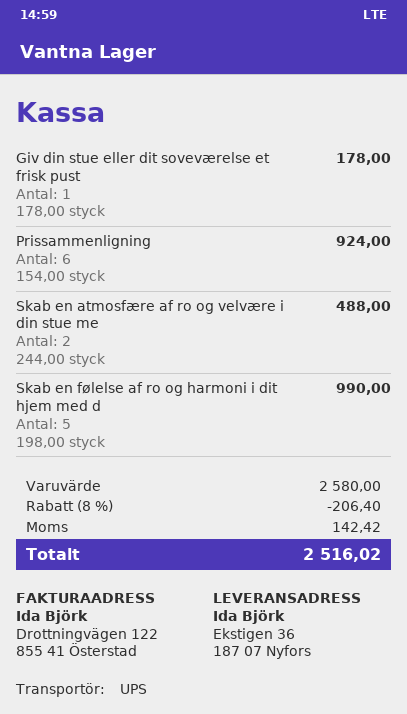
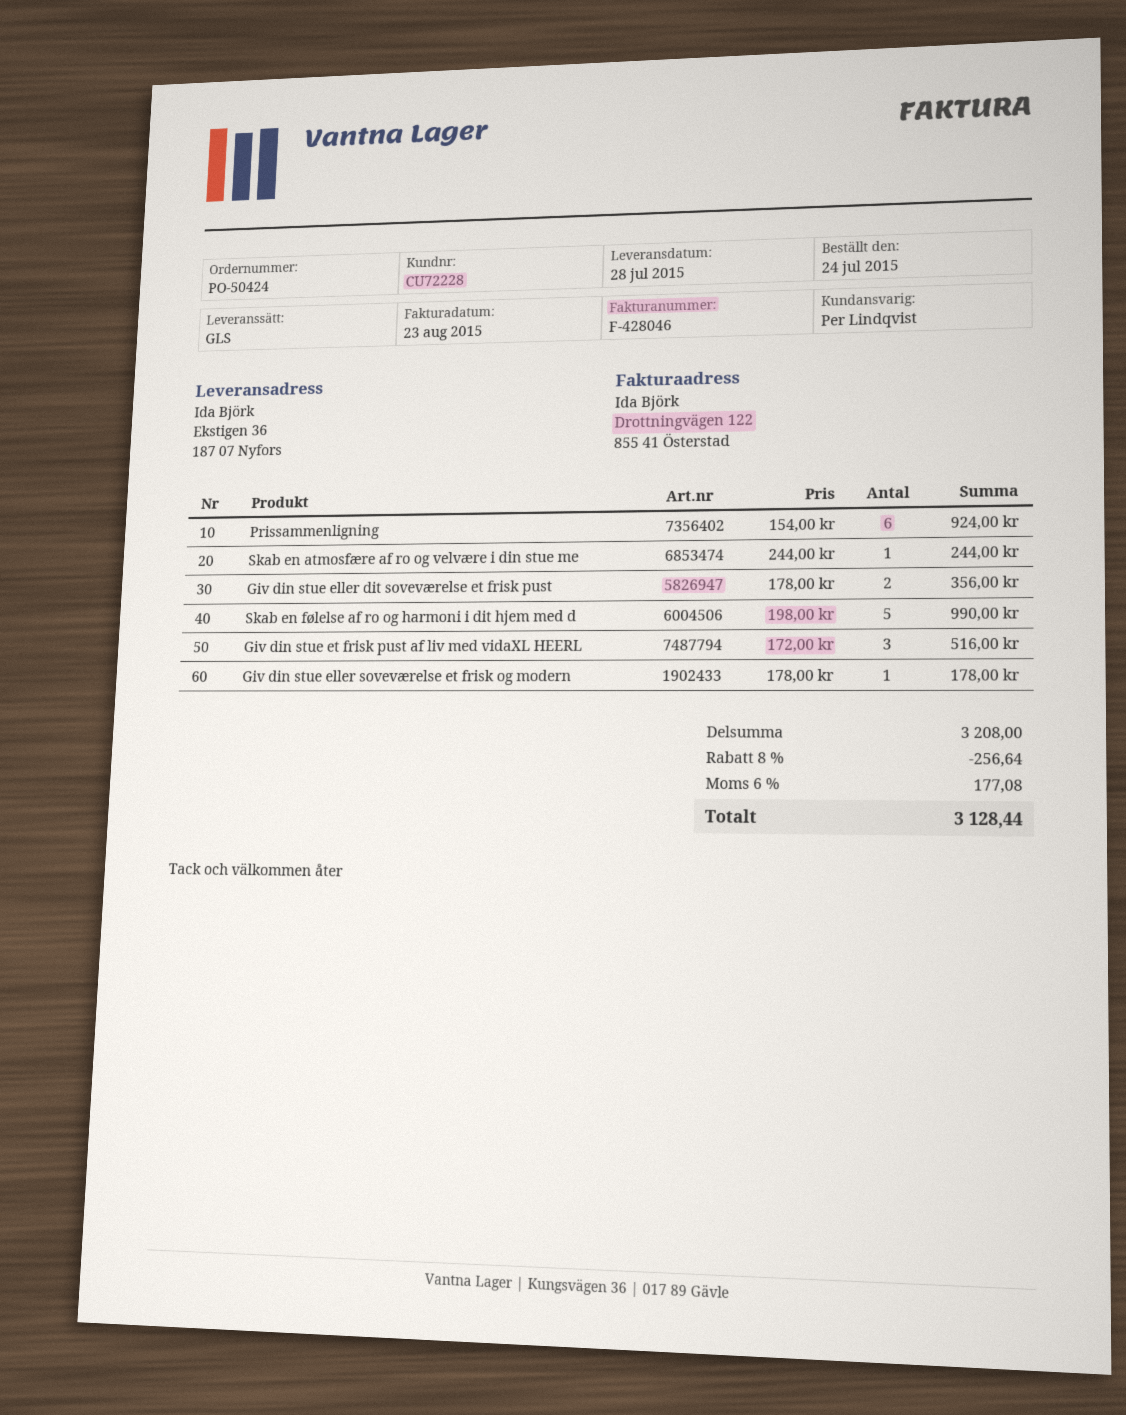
shipping method: UPS -> GLS
Giv din stue eller dit soveværelse et frisk pust: 1 x 178.00 = 178.00 -> 2 x 178.00 = 356.00
Skab en atmosfære af ro og velvære i din stue me: 2 x 244.00 = 488.00 -> 1 x 244.00 = 244.00
Giv din stue et frisk pust af liv med vidaXL HEERL: none -> 3 x 172.00 = 516.00
Giv din stue eller soveværelse et frisk og modern: none -> 1 x 178.00 = 178.00
subtotal: 2580.00 -> 3208.00
discount: 8% = 206.40 -> 8% = 256.64
tax: 142.42 -> 177.08
total: 2516.02 -> 3128.44

